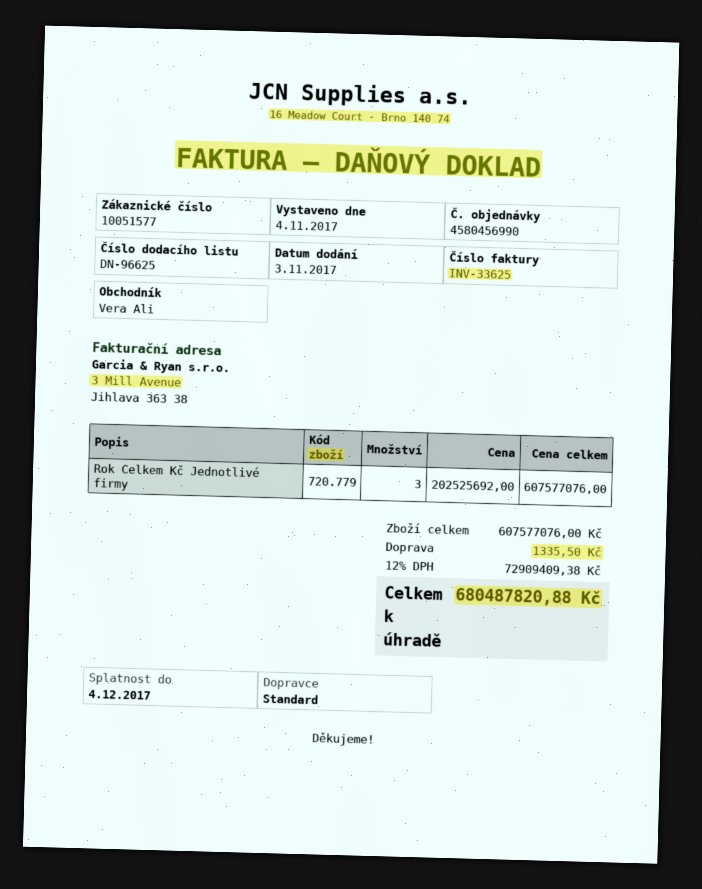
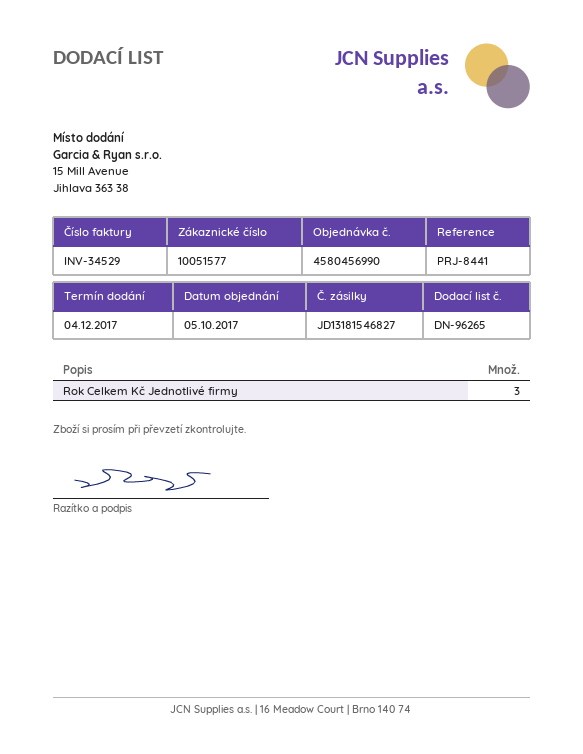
delivery note number: DN-96625 -> DN-96265
delivery date: 2017-11-03 -> 2017-12-04
invoice number: INV-33625 -> INV-34529

